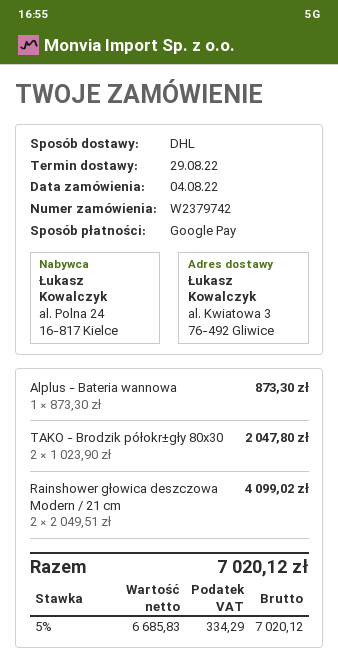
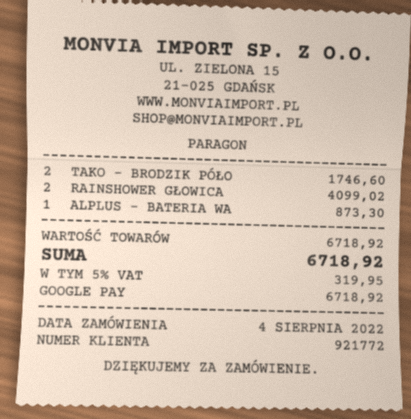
TAKO - Brodzik półokr±gły 80x30: 2 for 2047.80 -> 2 for 1746.60
tax: 5% = 334.29 -> 5% = 319.95
total: 7020.12 -> 6718.92

